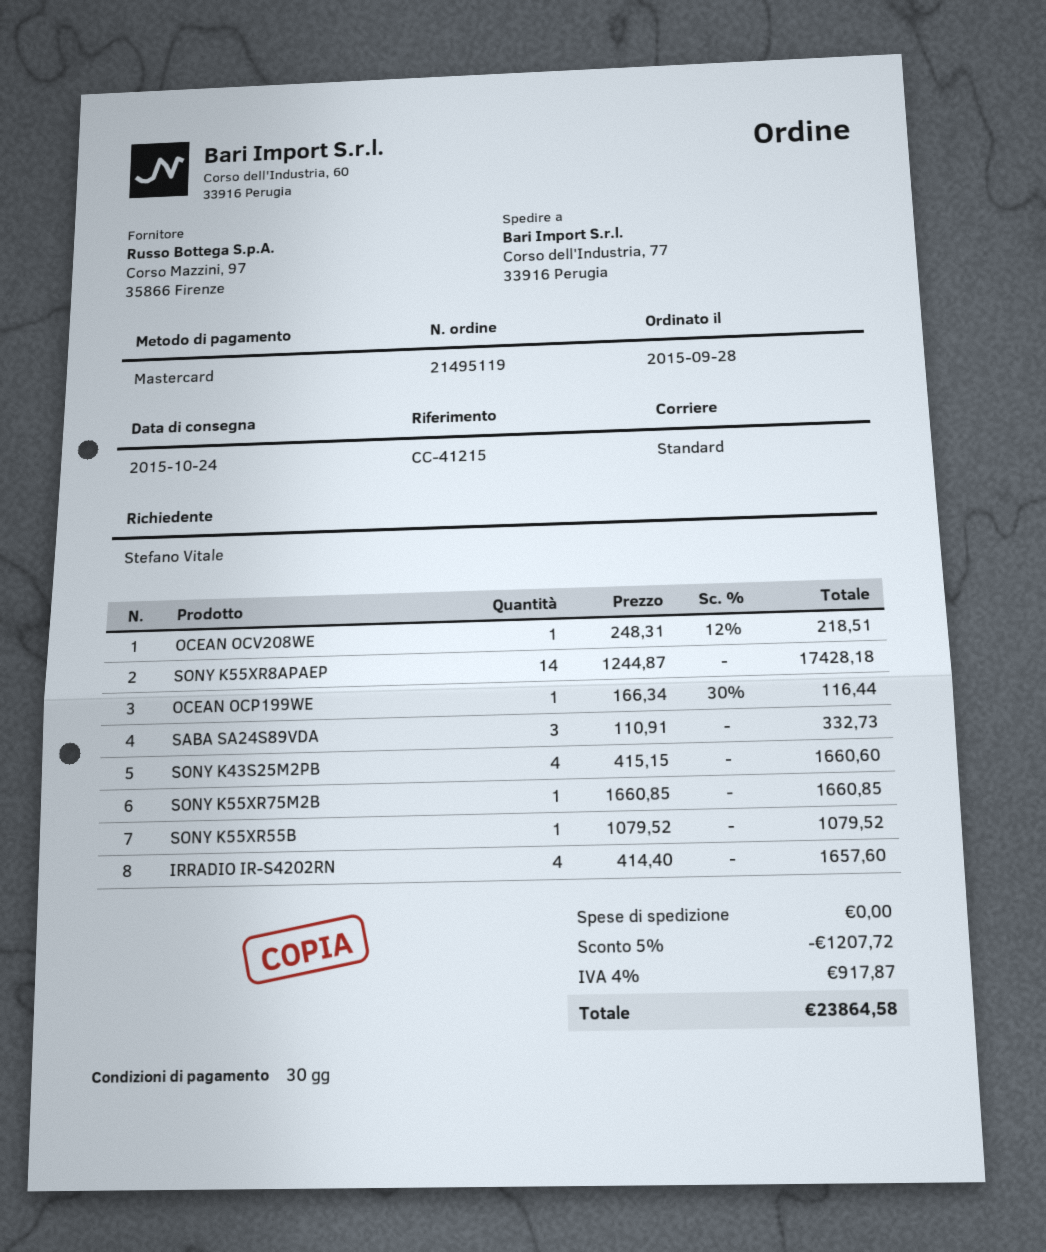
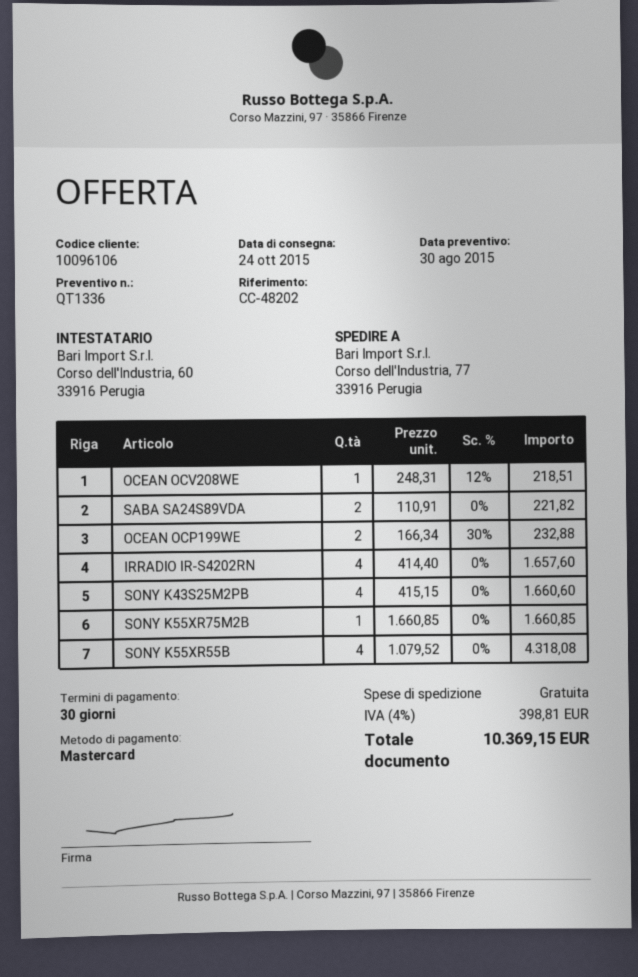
reference: CC-41215 -> CC-48202
SONY K55XR8APAEP: 14 x 1244.87 = 17428.18 -> none
OCEAN OCP199WE: 1 x 166.34 - 30% = 116.44 -> 2 x 166.34 - 30% = 232.88
SABA SA24S89VDA: 3 x 110.91 = 332.73 -> 2 x 110.91 = 221.82
SONY K55XR55B: 1 x 1079.52 = 1079.52 -> 4 x 1079.52 = 4318.08
discount: 5% = 1207.72 -> none
tax: 4% = 917.87 -> 4% = 398.81
total: 23864.58 -> 10369.15

